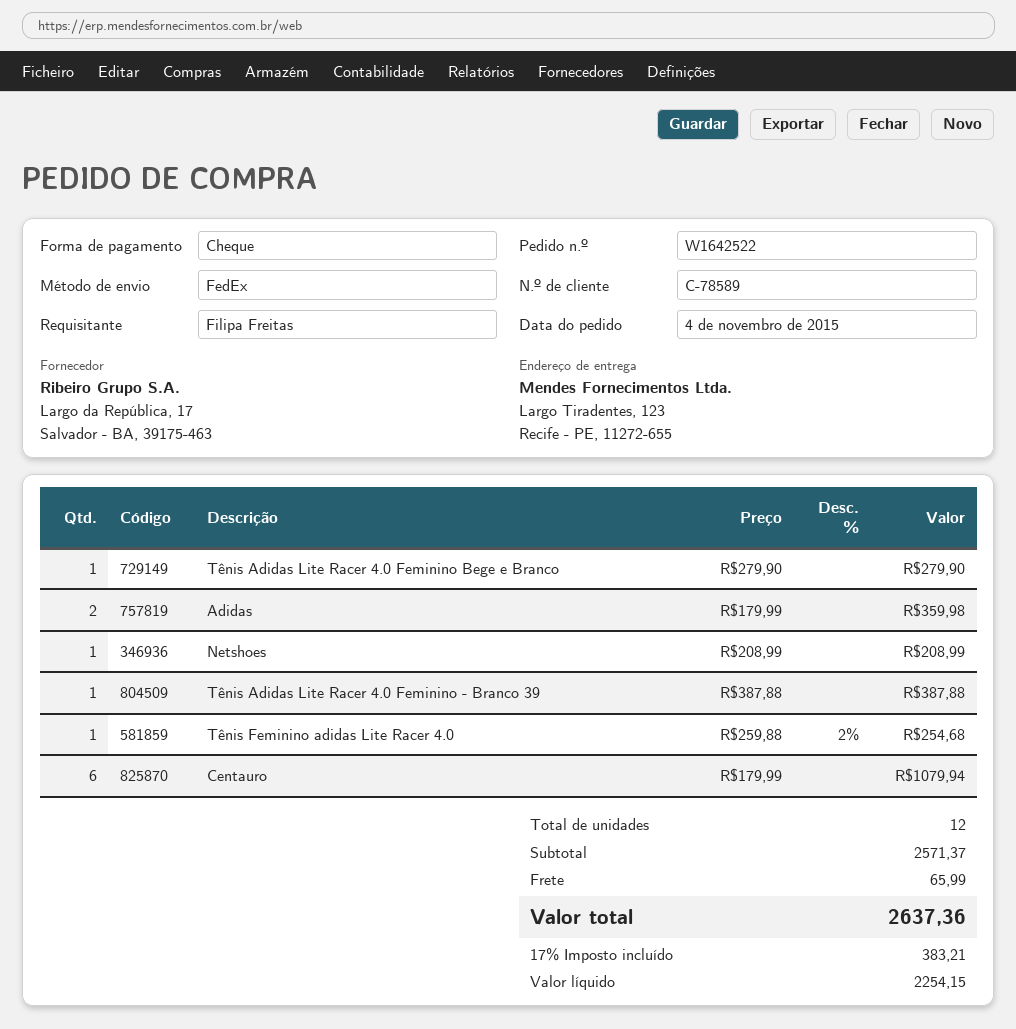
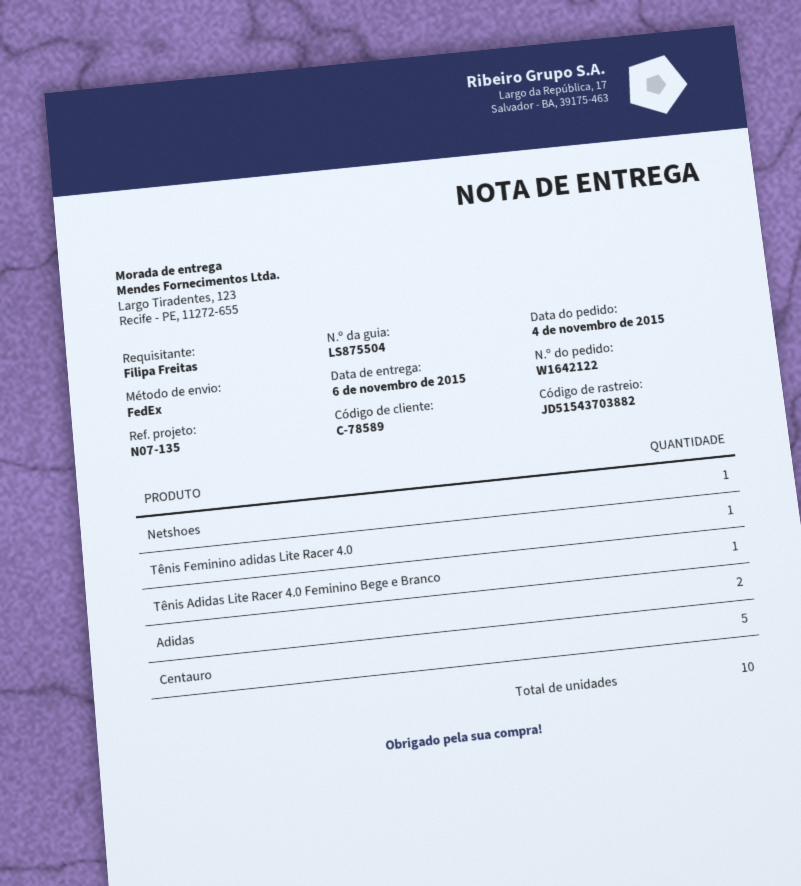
order number: W1642522 -> W1642122
Tênis Adidas Lite Racer 4.0 Feminino - Branco 39: 1 -> none
Centauro: 6 -> 5
total quantity: 12 -> 10

